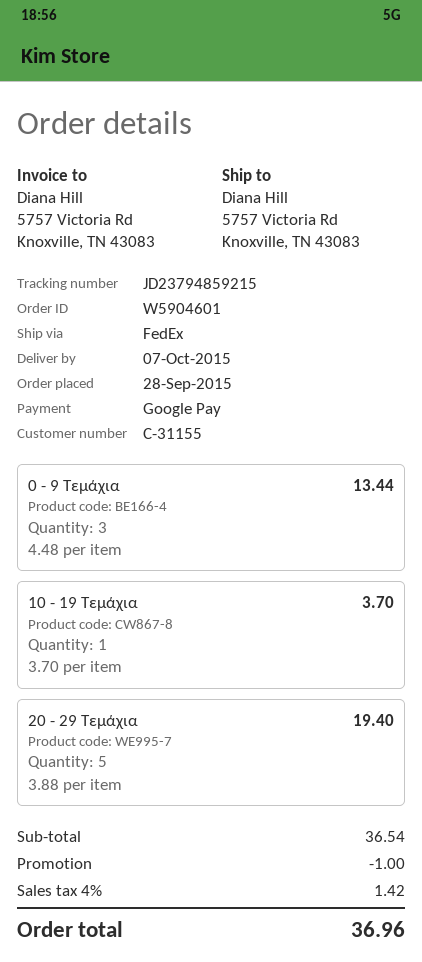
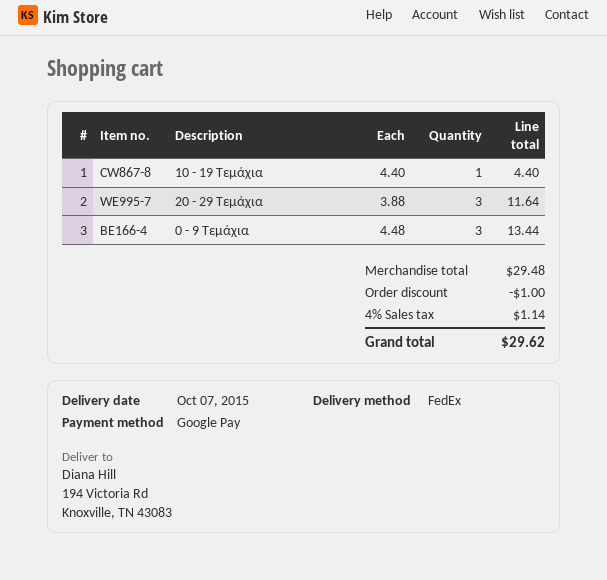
ship to: 5757 Victoria Rd, Knoxville, TN 43083 -> 194 Victoria Rd, Knoxville, TN 43083
10 - 19 Τεμάχια: 1 x 3.70 = 3.70 -> 1 x 4.40 = 4.40
20 - 29 Τεμάχια: 5 x 3.88 = 19.40 -> 3 x 3.88 = 11.64
subtotal: 36.54 -> 29.48
tax: 4% = 1.42 -> 4% = 1.14
total: 36.96 -> 29.62

